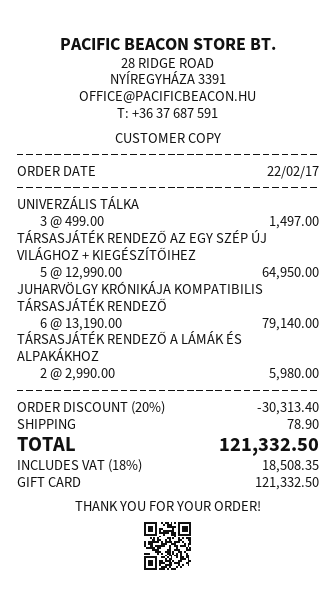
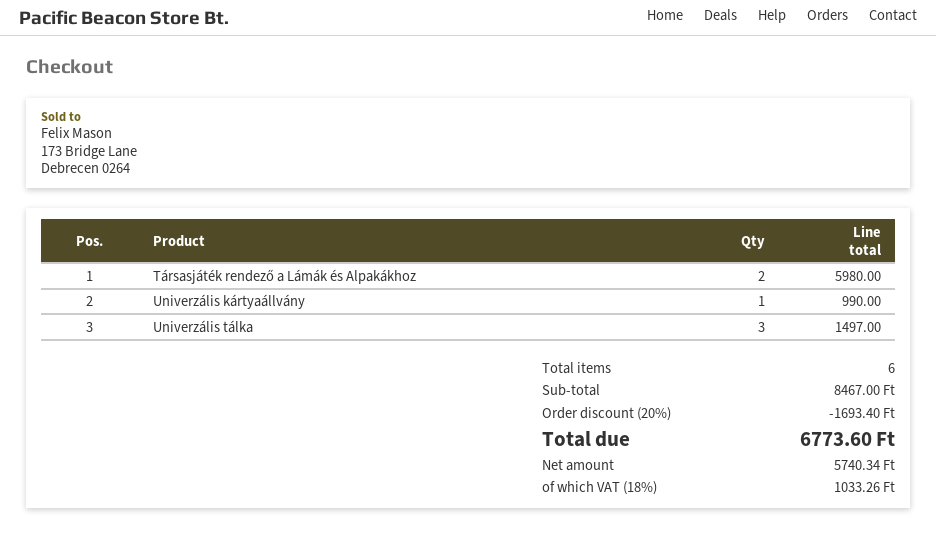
TÁRSASJÁTÉK RENDEZŐ AZ EGY SZÉP ÚJ VILÁGHOZ + KIEGÉSZÍTŐIHEZ: 5 for 64950.00 -> none
JUHARVÖLGY KRÓNIKÁJA KOMPATIBILIS TÁRSASJÁTÉK RENDEZŐ: 6 for 79140.00 -> none
Univerzális kártyaállvány: none -> 1 for 990.00
discount: 20% = 30313.40 -> 20% = 1693.40
shipping: 78.90 -> none
tax: 18% = 18508.35 -> 18% = 1033.26
total: 121332.50 -> 6773.60

